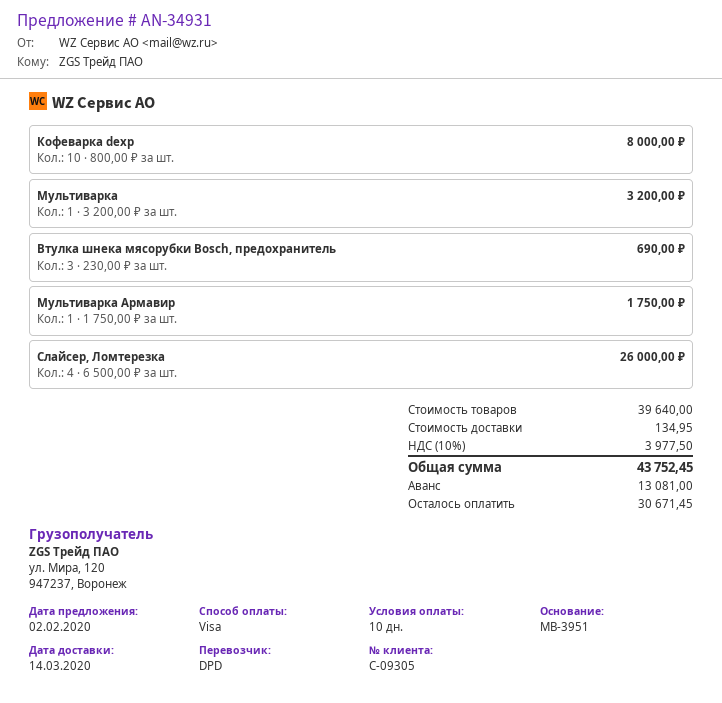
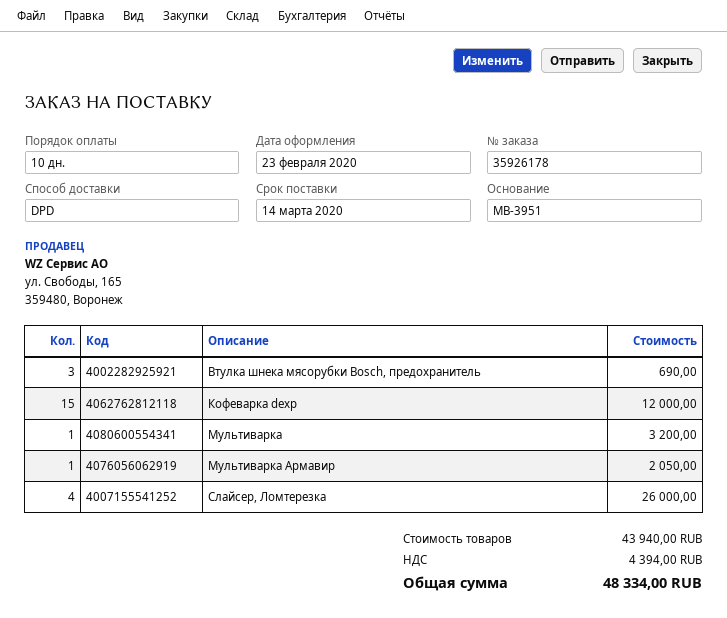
Кофеварка dexp: 10 for 8000.00 -> 15 for 12000.00
Мультиварка Армавир: 1 for 1750.00 -> 1 for 2050.00
subtotal: 39640.00 -> 43940.00
shipping: 134.95 -> none
tax: 3977.50 -> 4394.00
total: 43752.45 -> 48334.00

